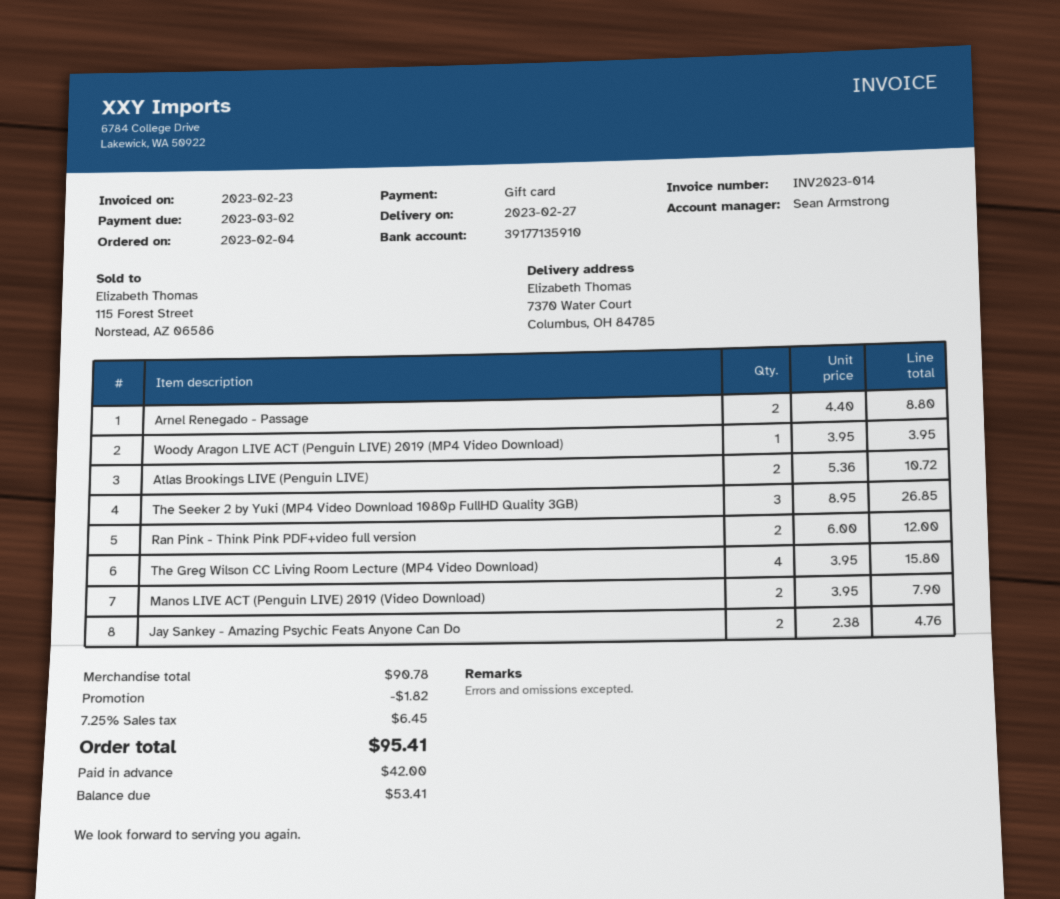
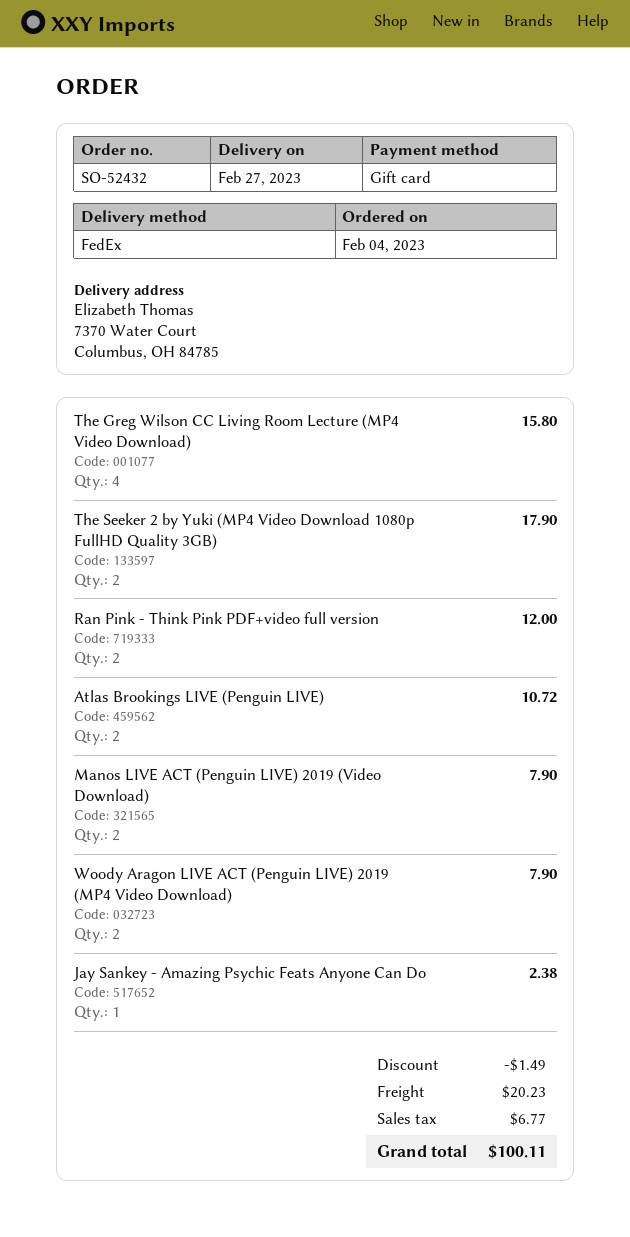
Arnel Renegado - Passage: 2 for 8.80 -> none
Woody Aragon LIVE ACT (Penguin LIVE) 2019 (MP4 Video Download): 1 for 3.95 -> 2 for 7.90
The Seeker 2 by Yuki (MP4 Video Download 1080p FullHD Quality 3GB): 3 for 26.85 -> 2 for 17.90
Jay Sankey - Amazing Psychic Feats Anyone Can Do: 2 for 4.76 -> 1 for 2.38
discount: 1.82 -> 1.49
shipping: none -> 20.23
tax: 6.45 -> 6.77
total: 95.41 -> 100.11

